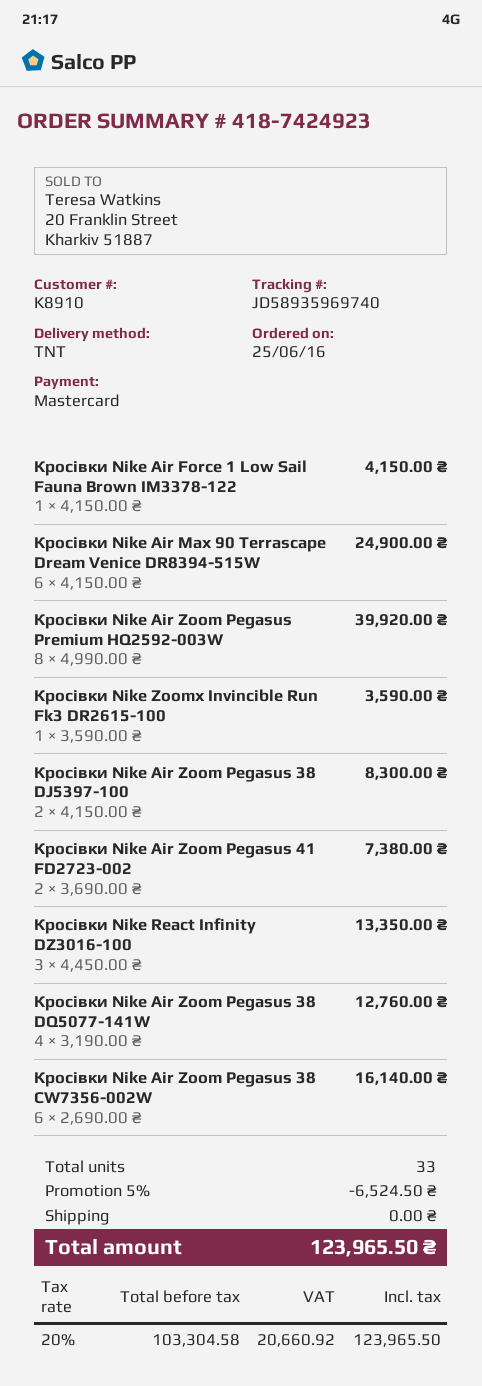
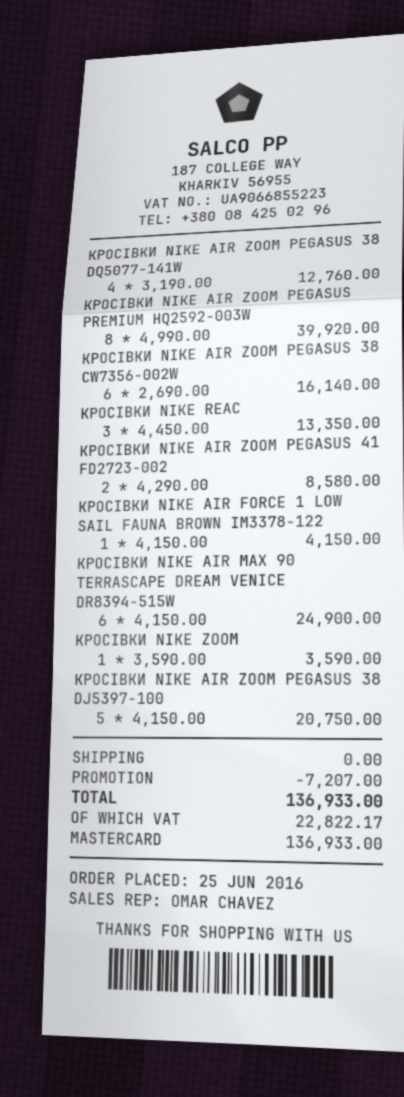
Кросівки Nike Air Zoom Pegasus 38 DJ5397-100: 2 x 4150.00 = 8300.00 -> 5 x 4150.00 = 20750.00
Кросівки Nike Air Zoom Pegasus 41 FD2723-002: 2 x 3690.00 = 7380.00 -> 2 x 4290.00 = 8580.00
discount: 6524.50 -> 7207.00
tax: 20660.92 -> 22822.17
total: 123965.50 -> 136933.00

